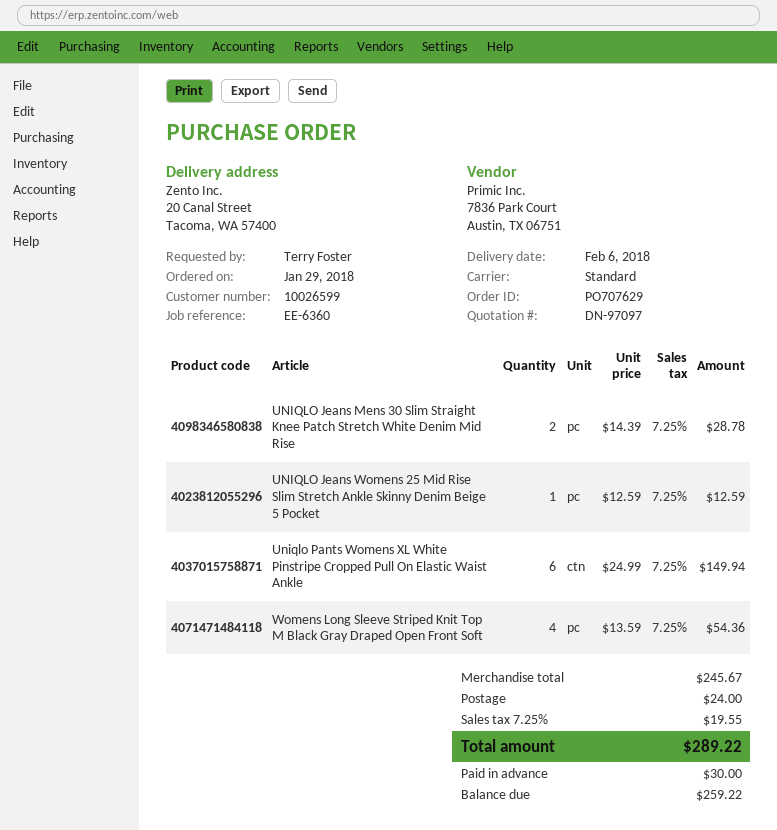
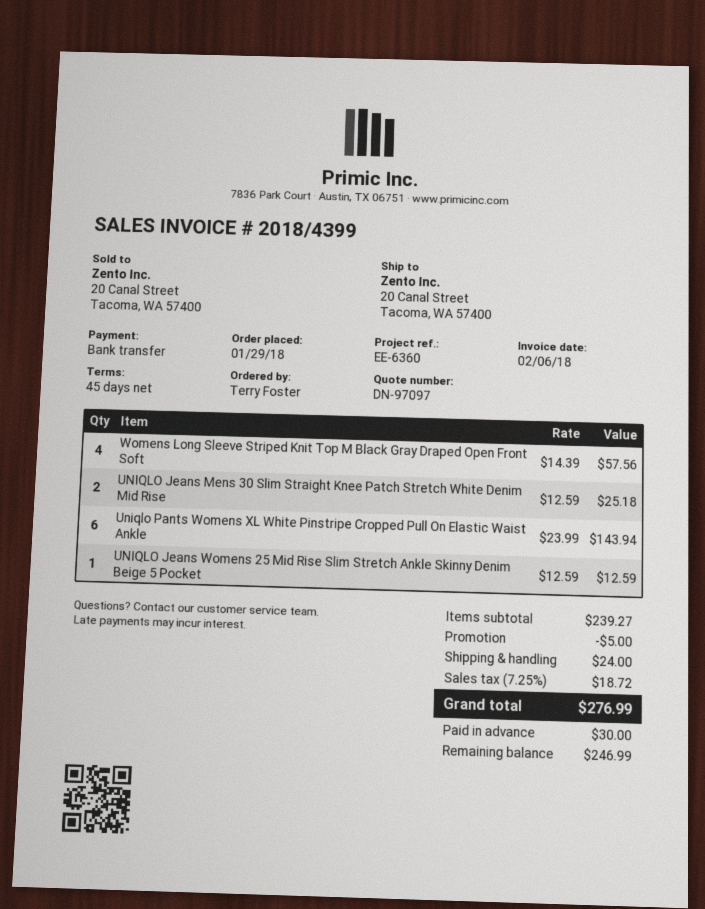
UNIQLO Jeans Mens 30 Slim Straight Knee Patch Stretch White Denim Mid Rise: 2 x 14.39 = 28.78 -> 2 x 12.59 = 25.18
Uniqlo Pants Womens XL White Pinstripe Cropped Pull On Elastic Waist Ankle: 6 x 24.99 = 149.94 -> 6 x 23.99 = 143.94
Womens Long Sleeve Striped Knit Top M Black Gray Draped Open Front Soft: 4 x 13.59 = 54.36 -> 4 x 14.39 = 57.56
subtotal: 245.67 -> 239.27
discount: none -> 5.00
tax: 7.25% = 19.55 -> 7.25% = 18.72
total: 289.22 -> 276.99
balance: 259.22 -> 246.99

